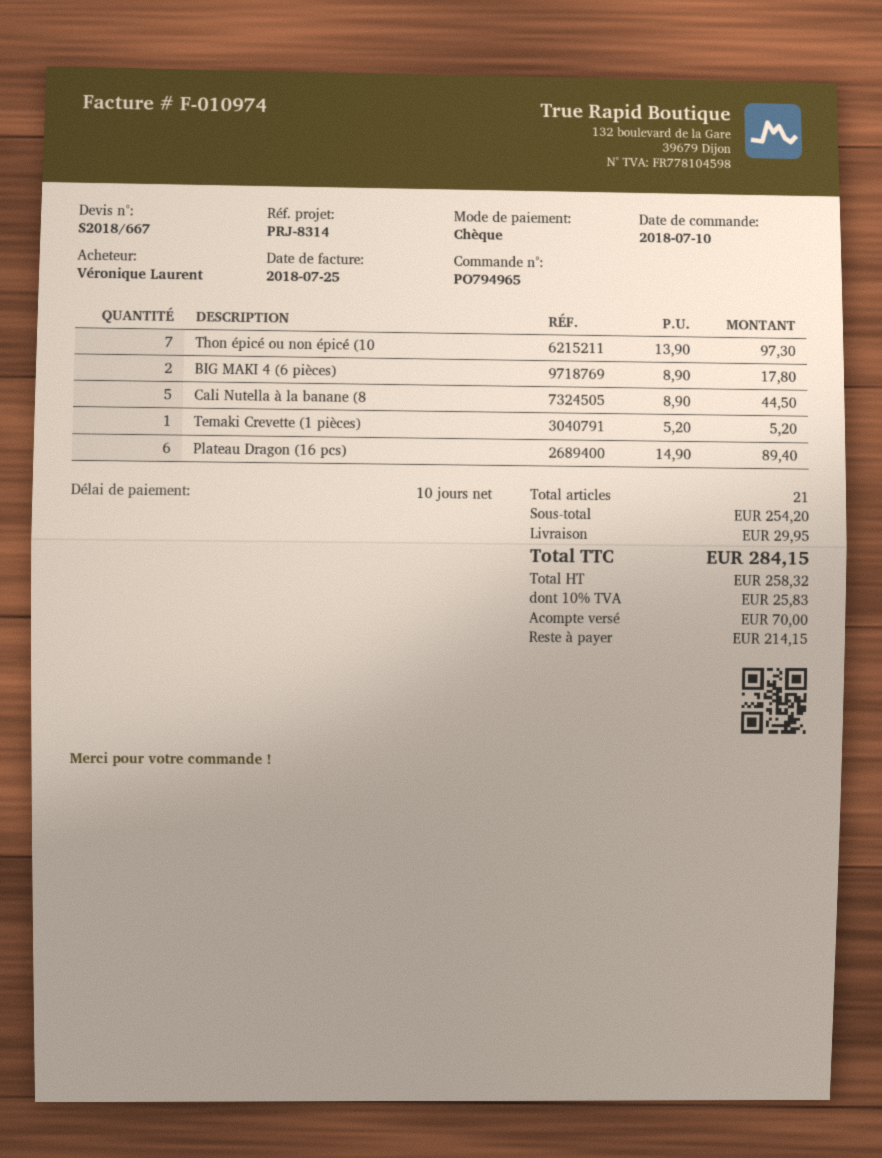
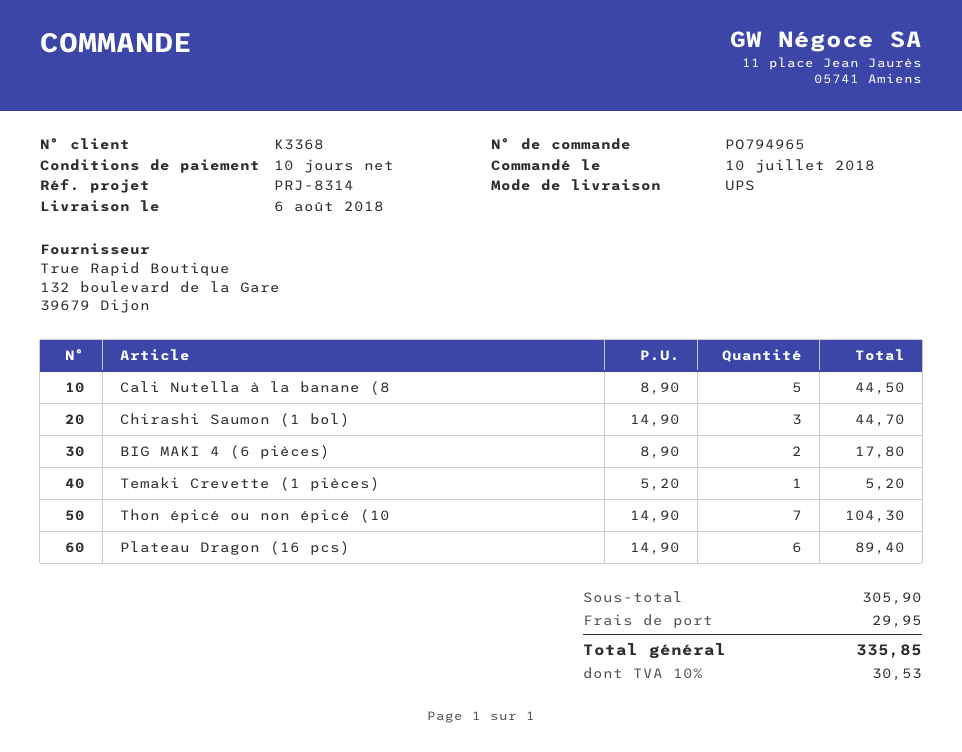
Thon épicé ou non épicé (10: 7 x 13.90 = 97.30 -> 7 x 14.90 = 104.30
Chirashi Saumon (1 bol): none -> 3 x 14.90 = 44.70
subtotal: 254.20 -> 305.90
tax: 10% = 25.83 -> 10% = 30.53
total: 284.15 -> 335.85

